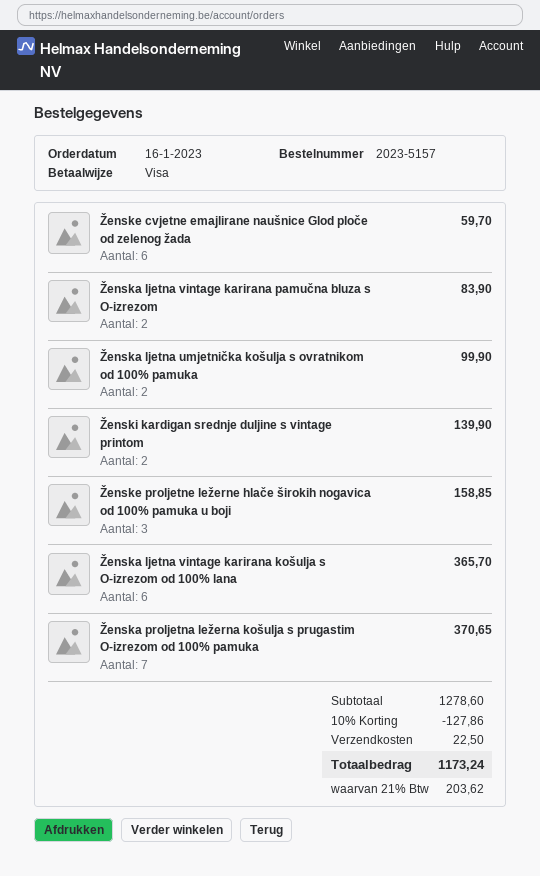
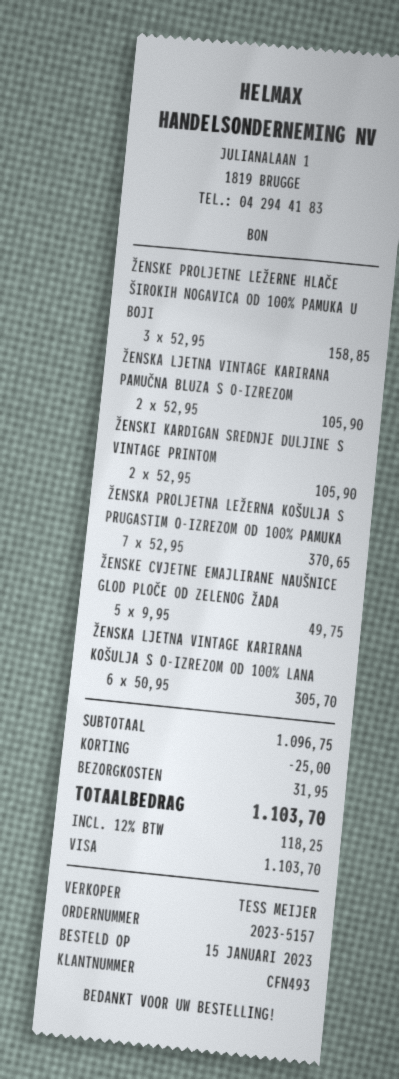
order date: 2023-01-16 -> 2023-01-15
Ženske cvjetne emajlirane naušnice Glod ploče od zelenog žada: 6 for 59.70 -> 5 for 49.75
Ženska ljetna vintage karirana pamučna bluza s O-izrezom: 2 for 83.90 -> 2 for 105.90
Ženska ljetna umjetnička košulja s ovratnikom od 100% pamuka: 2 for 99.90 -> none
Ženski kardigan srednje duljine s vintage printom: 2 for 139.90 -> 2 for 105.90
Ženska ljetna vintage karirana košulja s O-izrezom od 100% lana: 6 for 365.70 -> 6 for 305.70
subtotal: 1278.60 -> 1096.75
discount: 127.86 -> 25.00
shipping: 22.50 -> 31.95
tax: 21% = 203.62 -> 12% = 118.25
total: 1173.24 -> 1103.70

